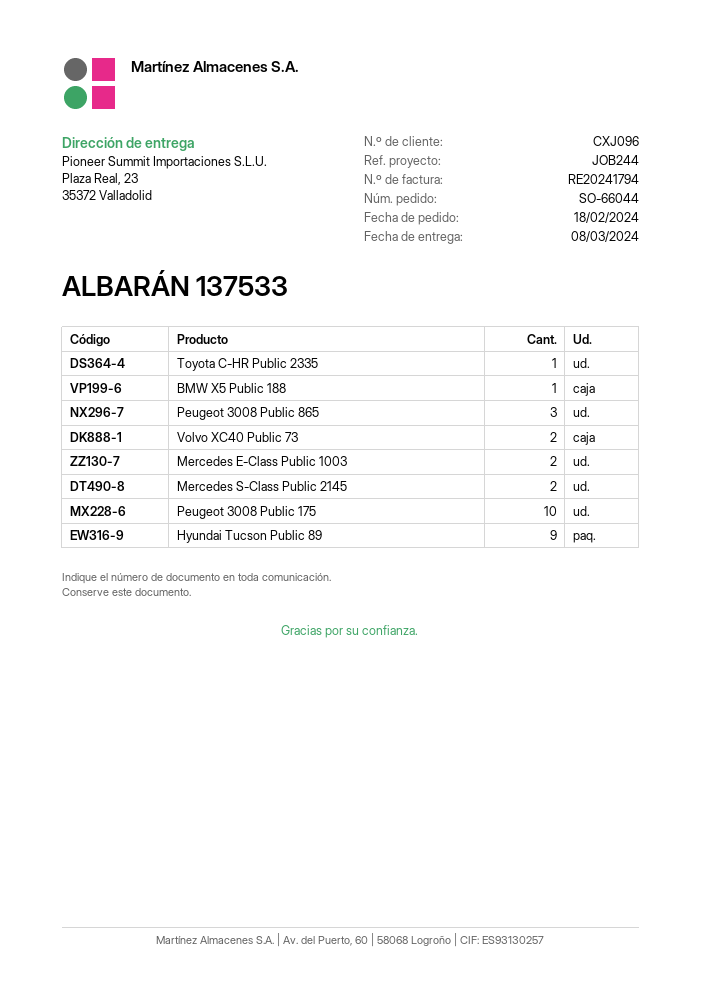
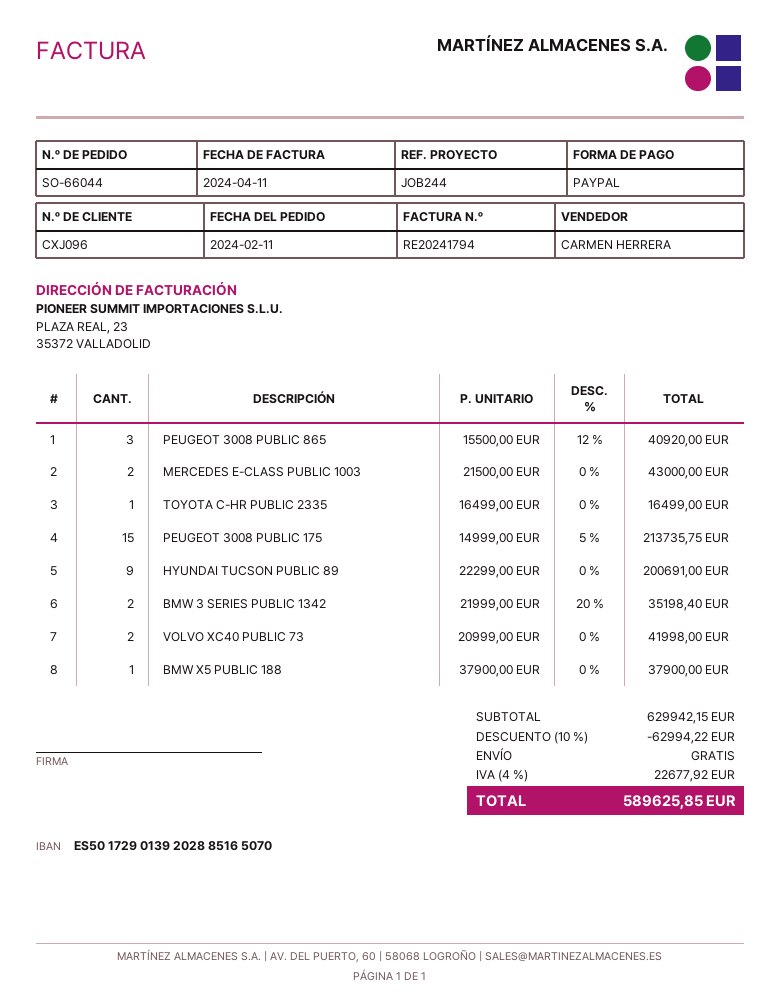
order date: 2024-02-18 -> 2024-02-11
Mercedes S-Class Public 2145: 2 -> none
Peugeot 3008 Public 175: 10 -> 15
BMW 3 SERIES PUBLIC 1342: none -> 2

